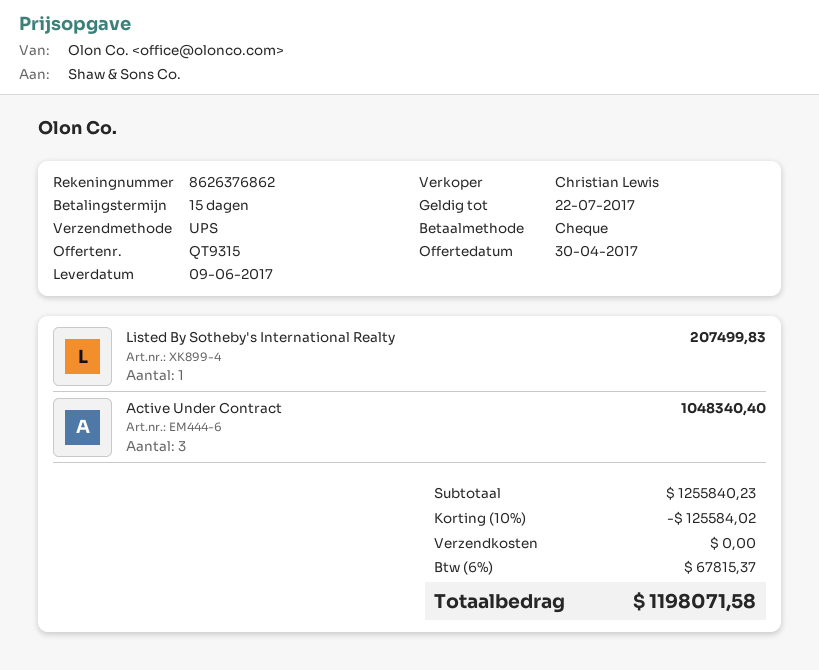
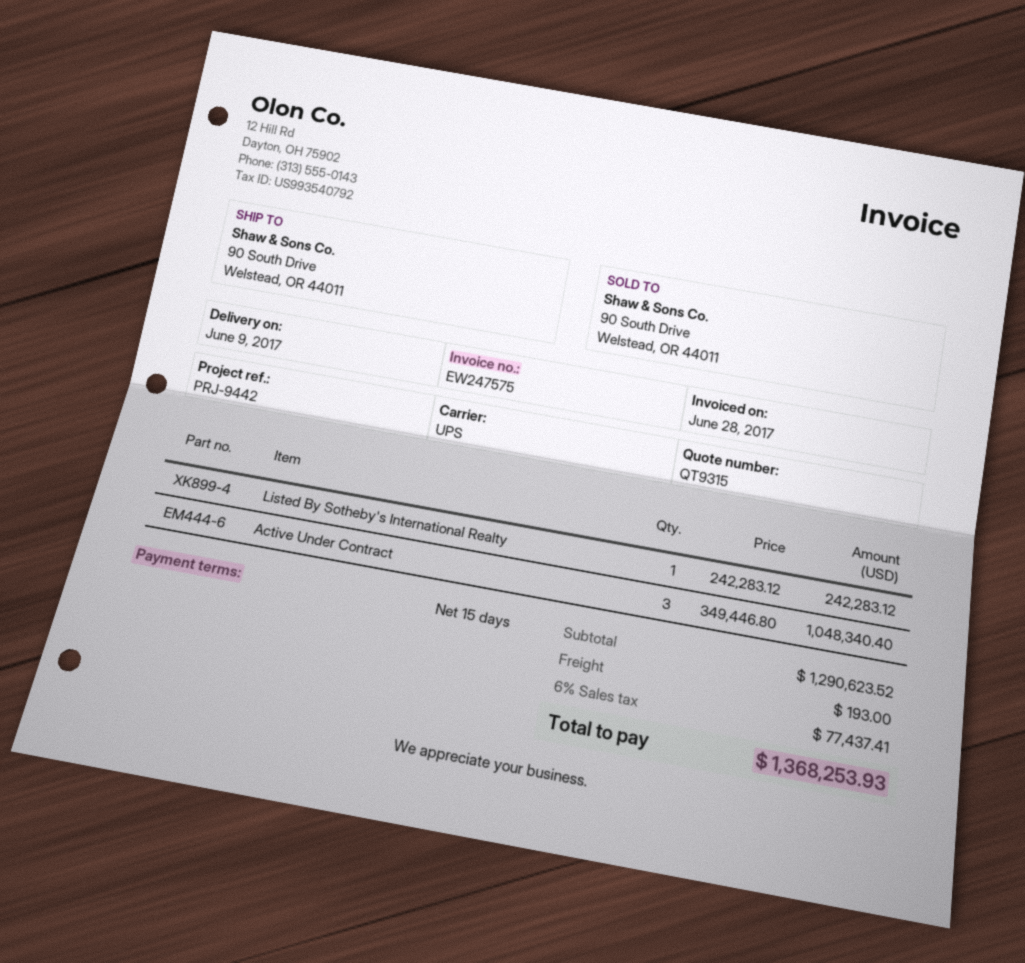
Listed By Sotheby's International Realty: 1 for 207499.83 -> 1 for 242283.12
subtotal: 1255840.23 -> 1290623.52
discount: 10% = 125584.02 -> none
shipping: 0.00 -> 193.00
tax: 6% = 67815.37 -> 6% = 77437.41
total: 1198071.58 -> 1368253.93

